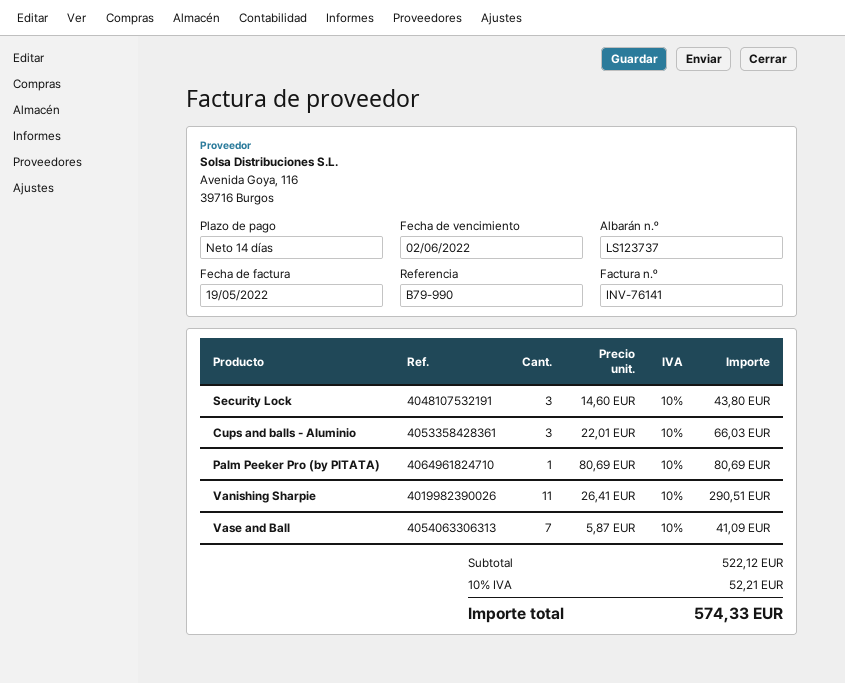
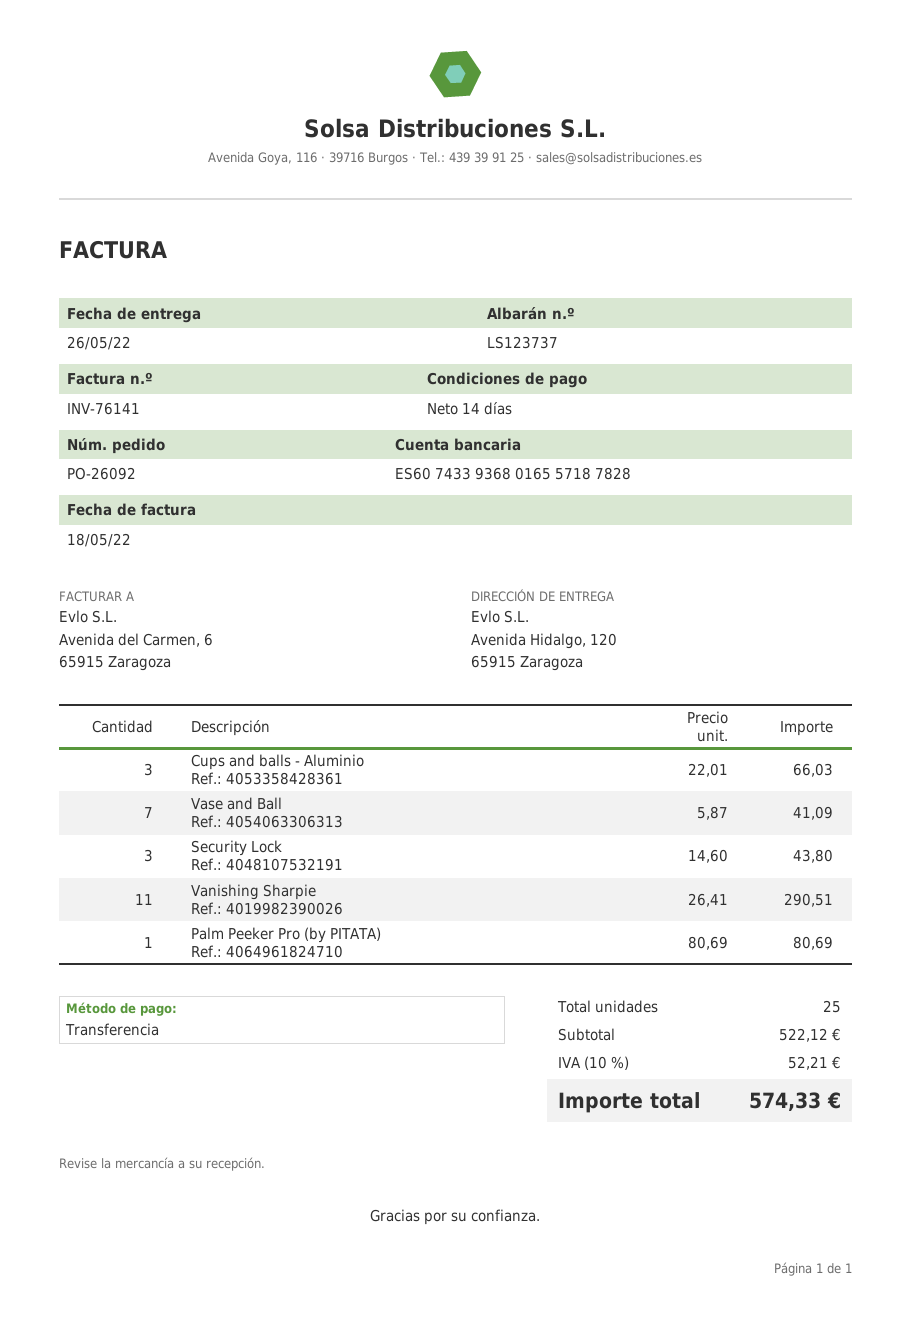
invoice date: 2022-05-19 -> 2022-05-18

